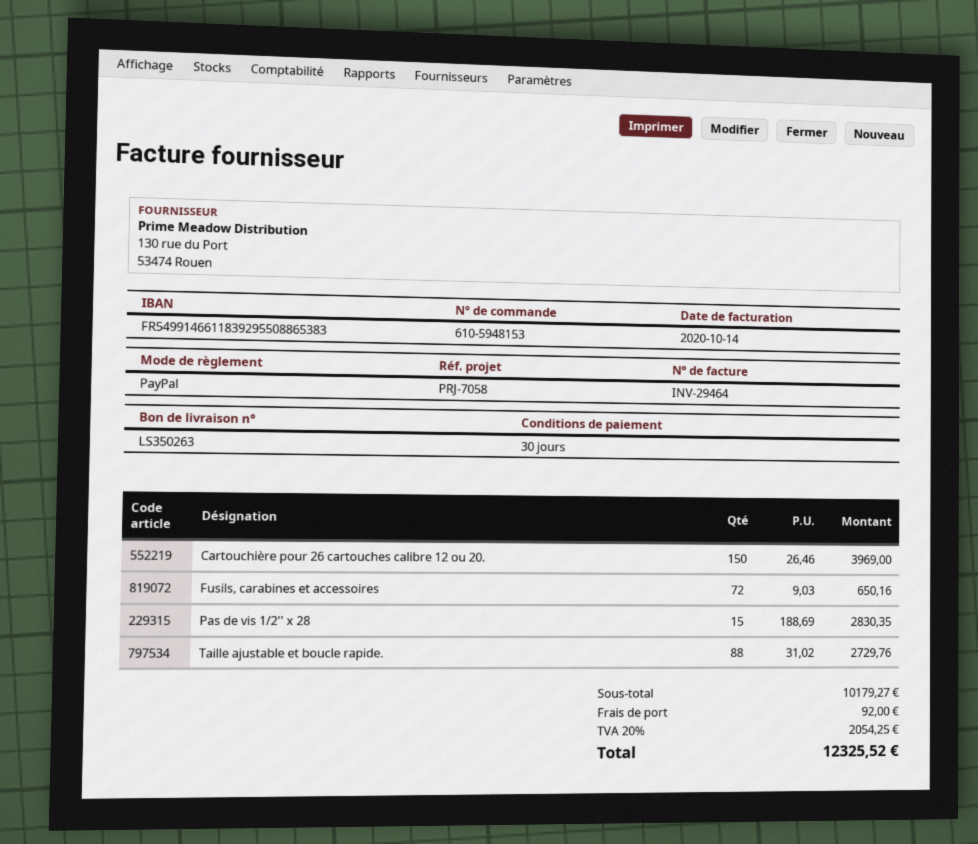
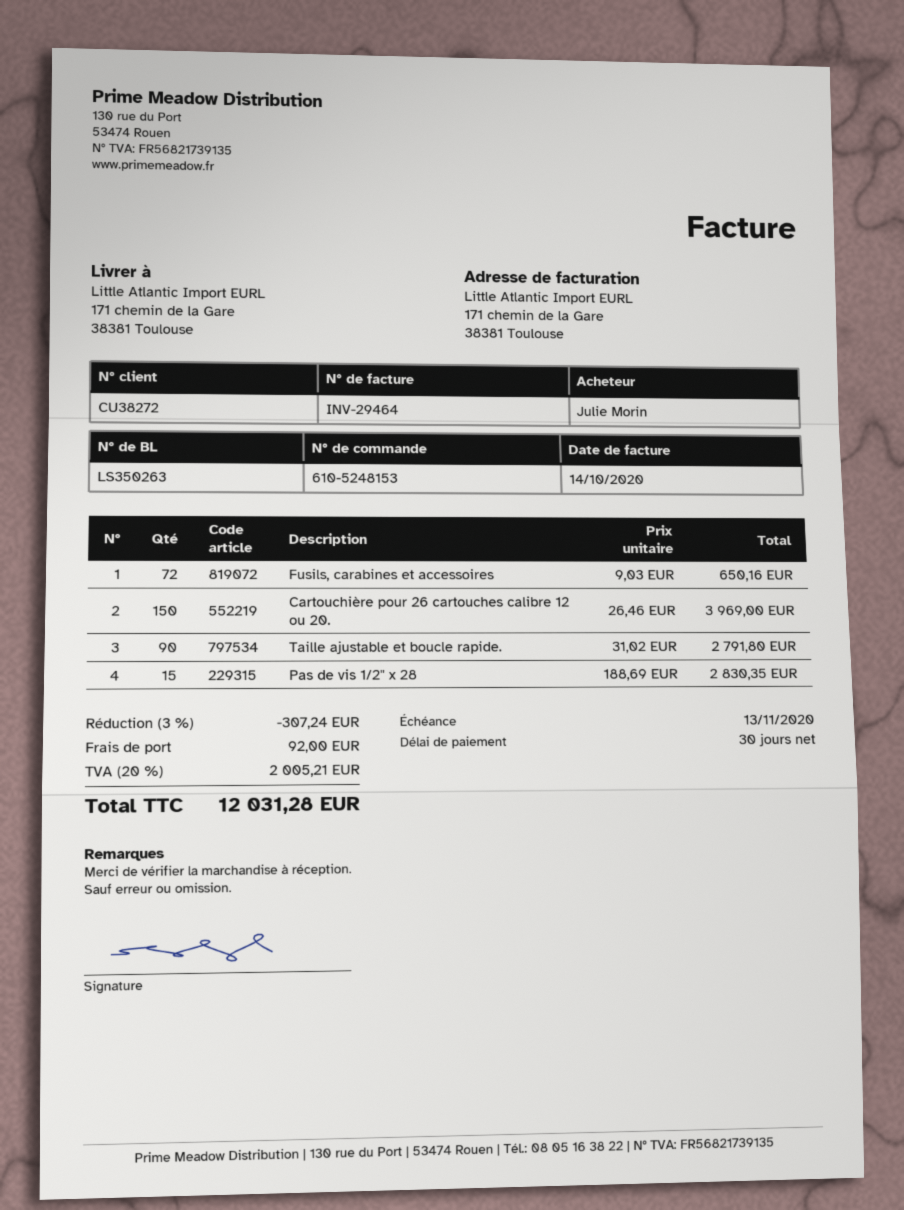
order number: 610-5948153 -> 610-5248153
Taille ajustable et boucle rapide.: 88 x 31.02 = 2729.76 -> 90 x 31.02 = 2791.80
discount: none -> 3% = 307.24
tax: 20% = 2054.25 -> 20% = 2005.21
total: 12325.52 -> 12031.28

